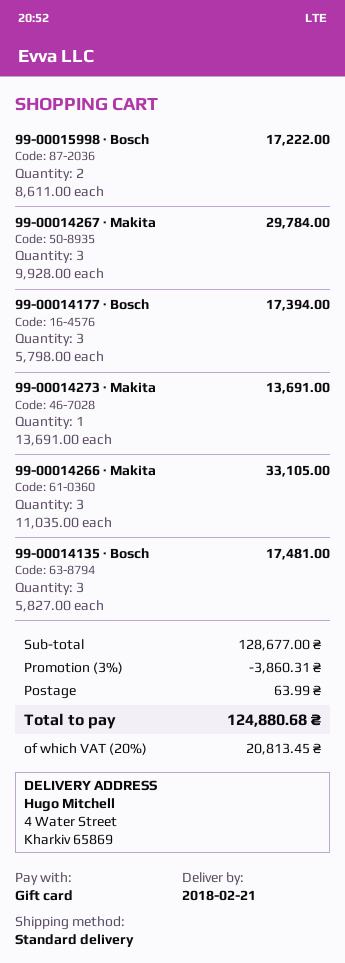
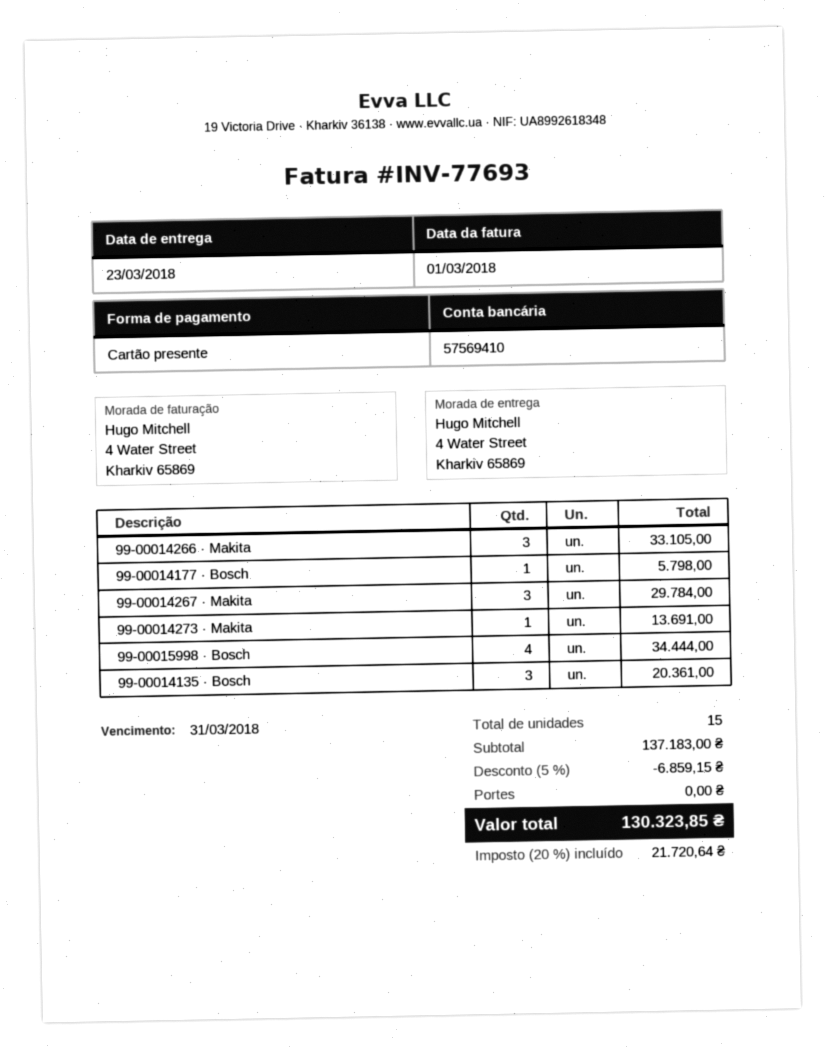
delivery date: 2018-02-21 -> 2018-03-23
99-00015998 · Bosch: 2 for 17222.00 -> 4 for 34444.00
99-00014177 · Bosch: 3 for 17394.00 -> 1 for 5798.00
99-00014135 · Bosch: 3 for 17481.00 -> 3 for 20361.00
subtotal: 128677.00 -> 137183.00
discount: 3% = 3860.31 -> 5% = 6859.15
shipping: 63.99 -> 0.00
tax: 20% = 20813.45 -> 20% = 21720.64
total: 124880.68 -> 130323.85

